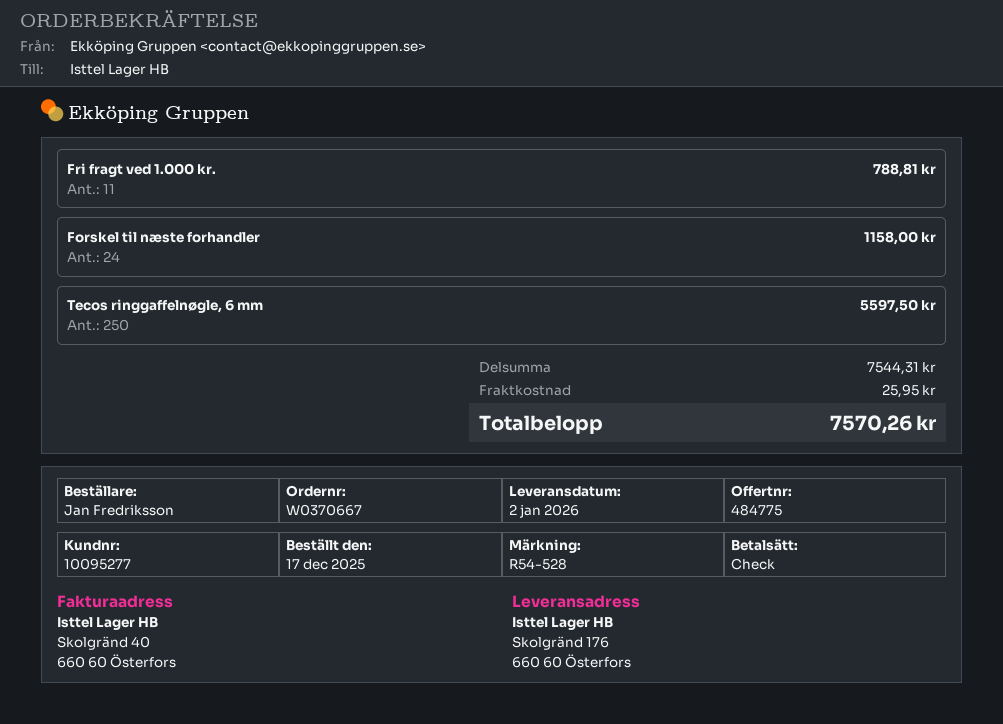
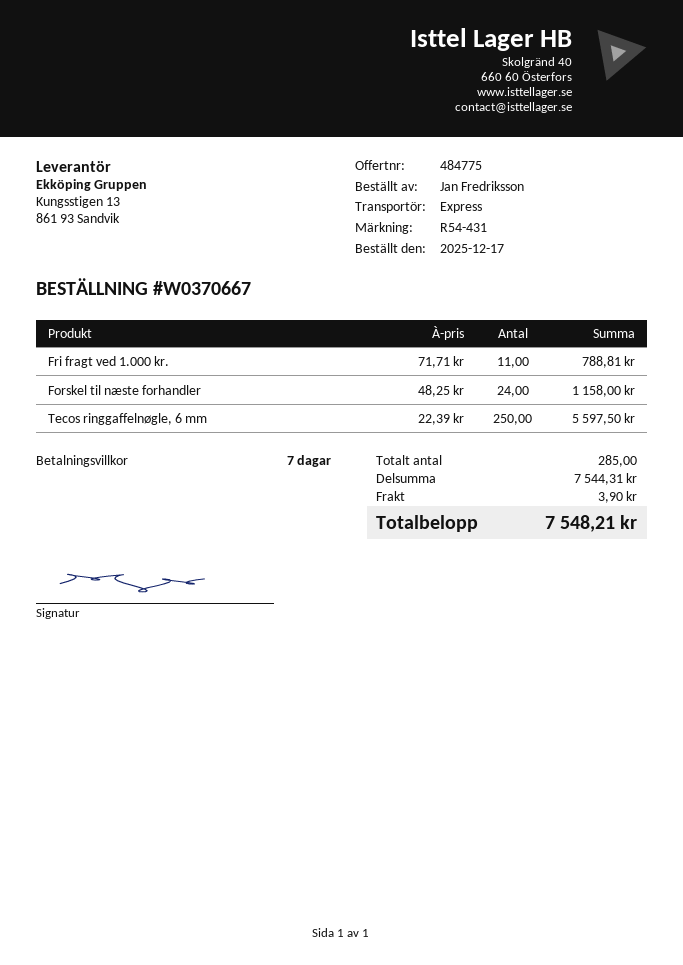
reference: R54-528 -> R54-431
shipping: 25.95 -> 3.90
total: 7570.26 -> 7548.21

